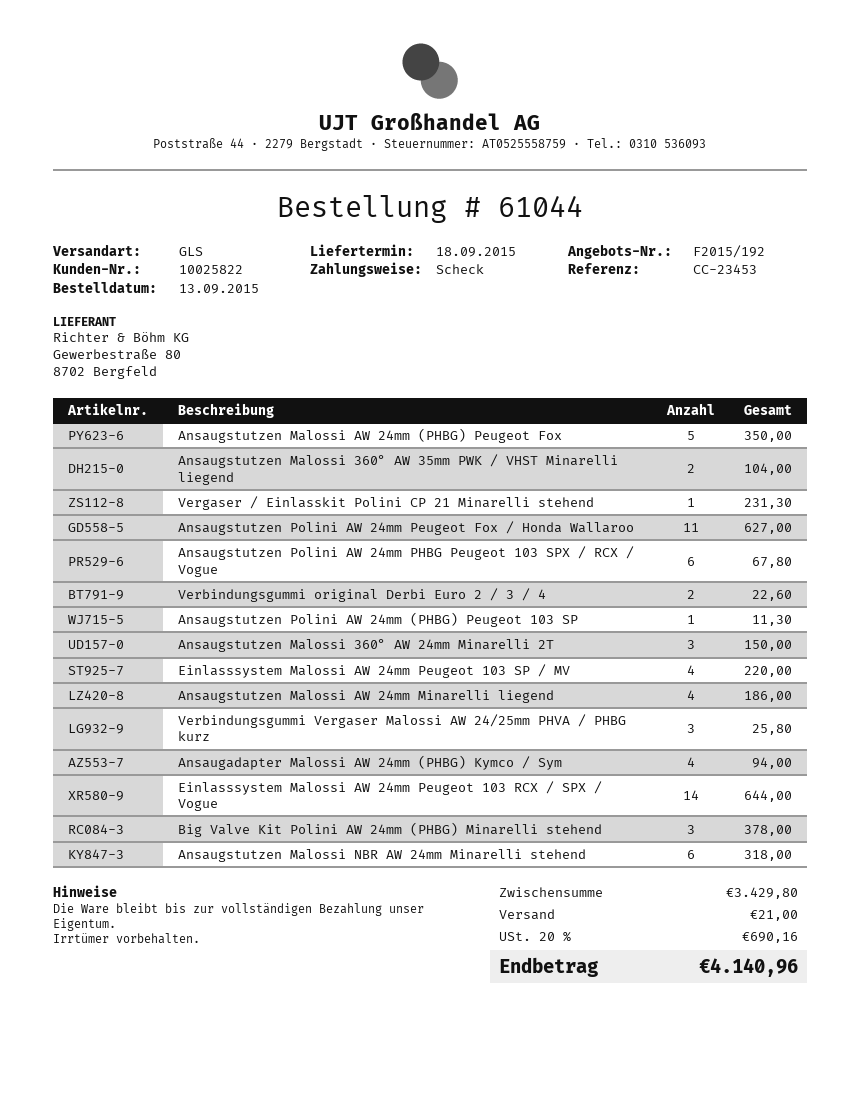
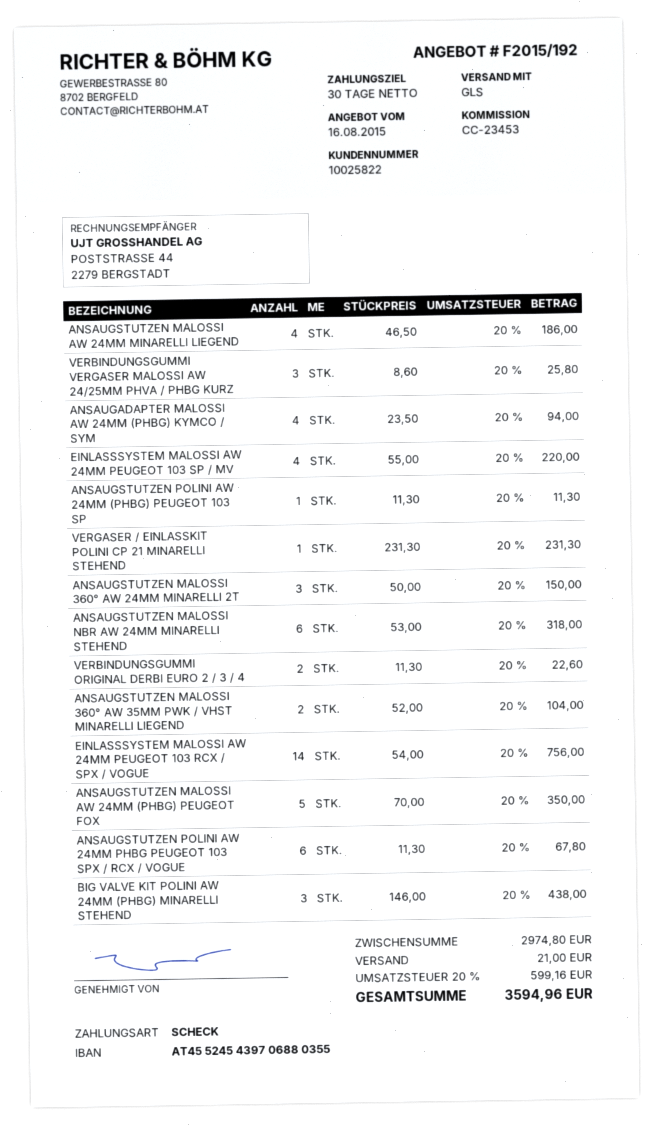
Ansaugstutzen Polini AW 24mm Peugeot Fox / Honda Wallaroo: 11 for 627.00 -> none
Einlasssystem Malossi AW 24mm Peugeot 103 RCX / SPX / Vogue: 14 for 644.00 -> 14 for 756.00
Big Valve Kit Polini AW 24mm (PHBG) Minarelli stehend: 3 for 378.00 -> 3 for 438.00
subtotal: 3429.80 -> 2974.80
tax: 20% = 690.16 -> 20% = 599.16
total: 4140.96 -> 3594.96

